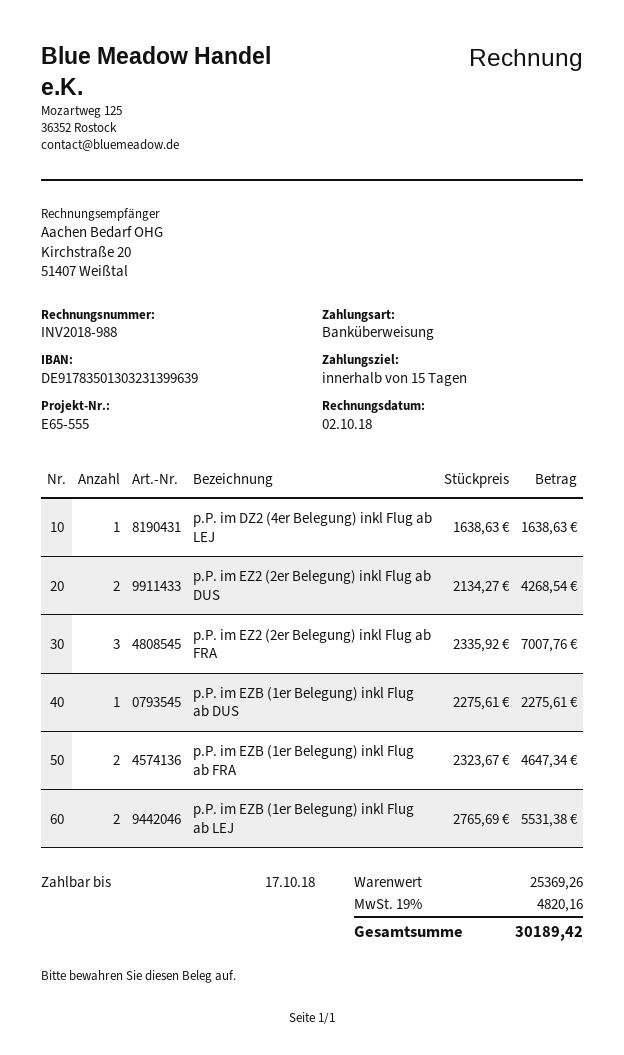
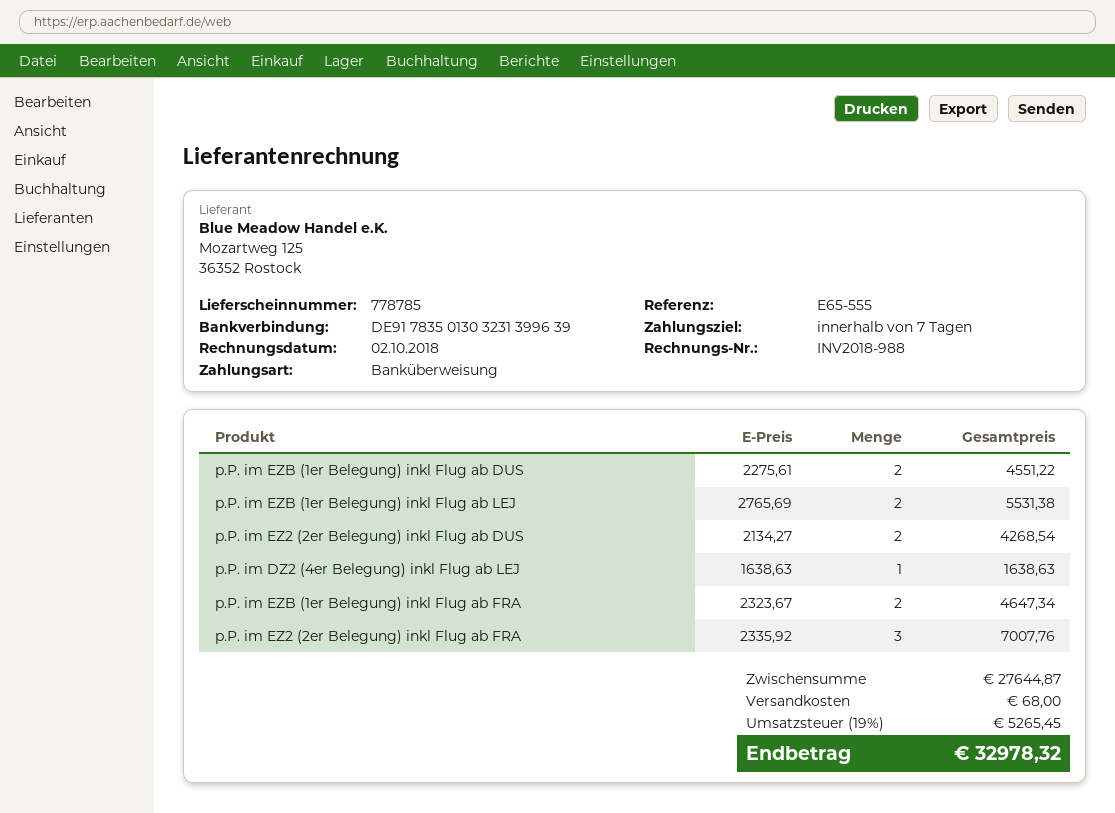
payment terms: 15 days -> 7 days
p.P. im EZB (1er Belegung) inkl Flug ab DUS: 1 x 2275.61 = 2275.61 -> 2 x 2275.61 = 4551.22
subtotal: 25369.26 -> 27644.87
shipping: none -> 68.00
tax: 19% = 4820.16 -> 19% = 5265.45
total: 30189.42 -> 32978.32

